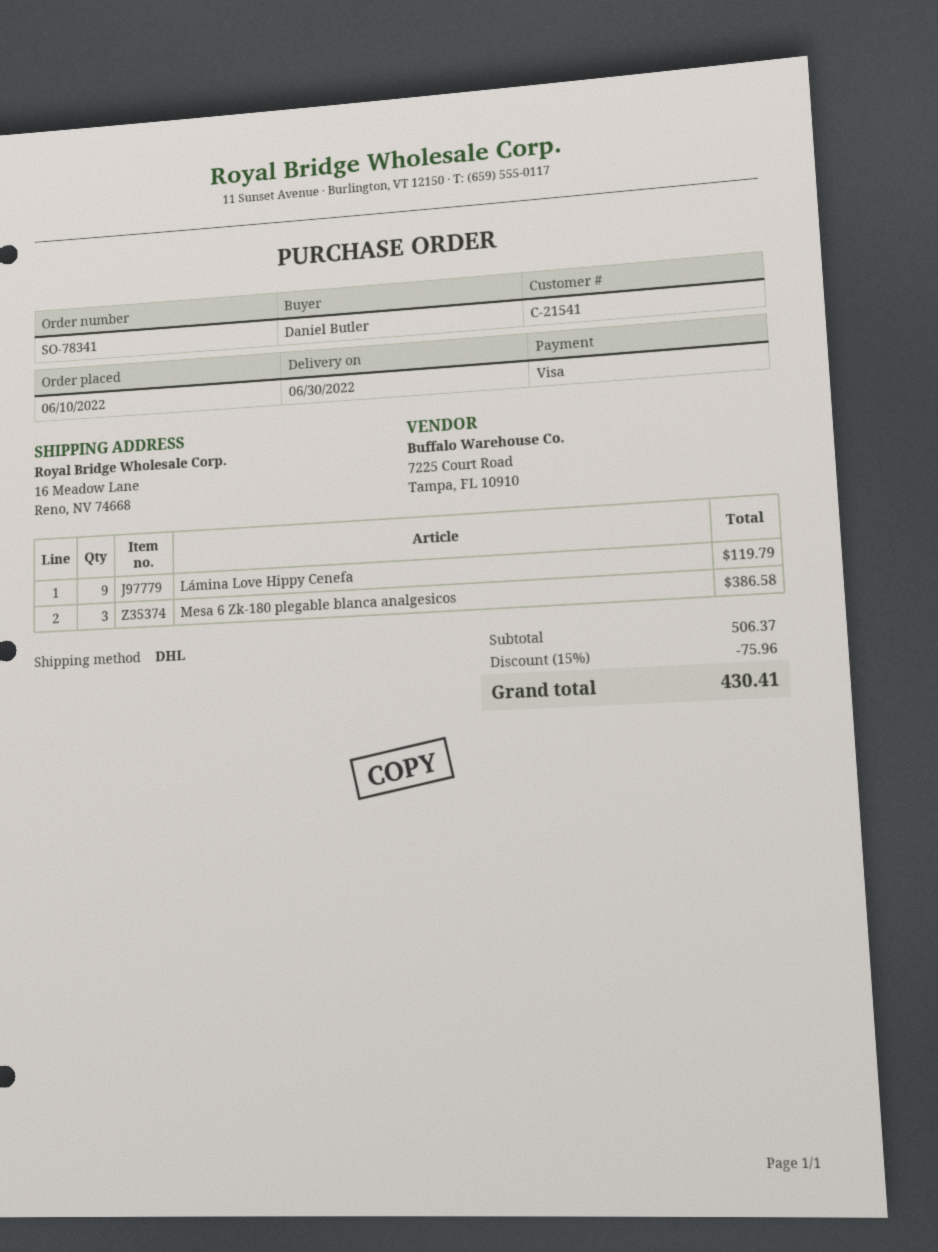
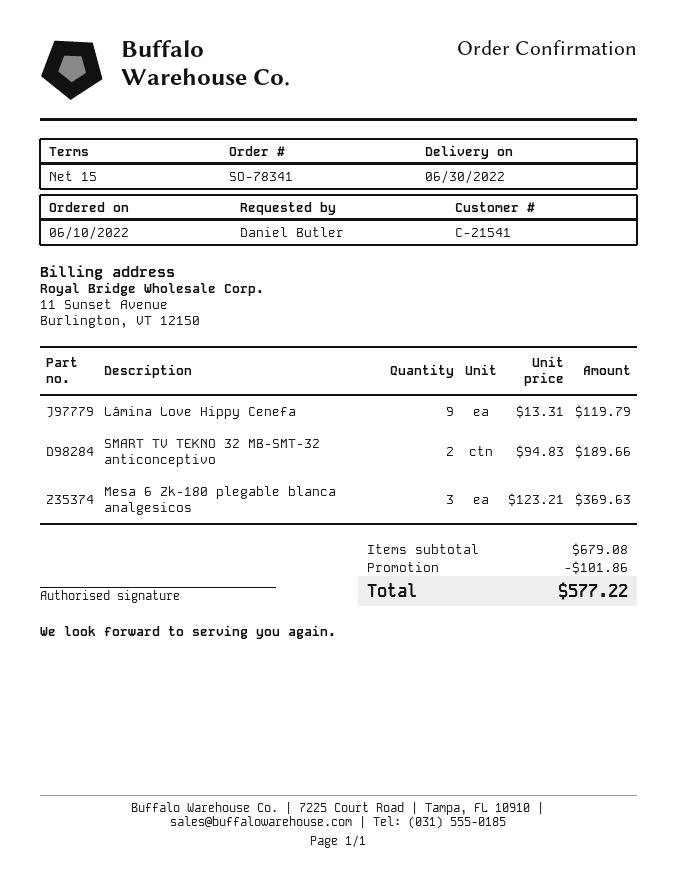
Mesa 6 Zk-180 plegable blanca analgesicos: 3 for 386.58 -> 3 for 369.63
SMART TV TEKNO 32 MB-SMT-32 anticonceptivo: none -> 2 for 189.66
subtotal: 506.37 -> 679.08
discount: 75.96 -> 101.86
total: 430.41 -> 577.22

